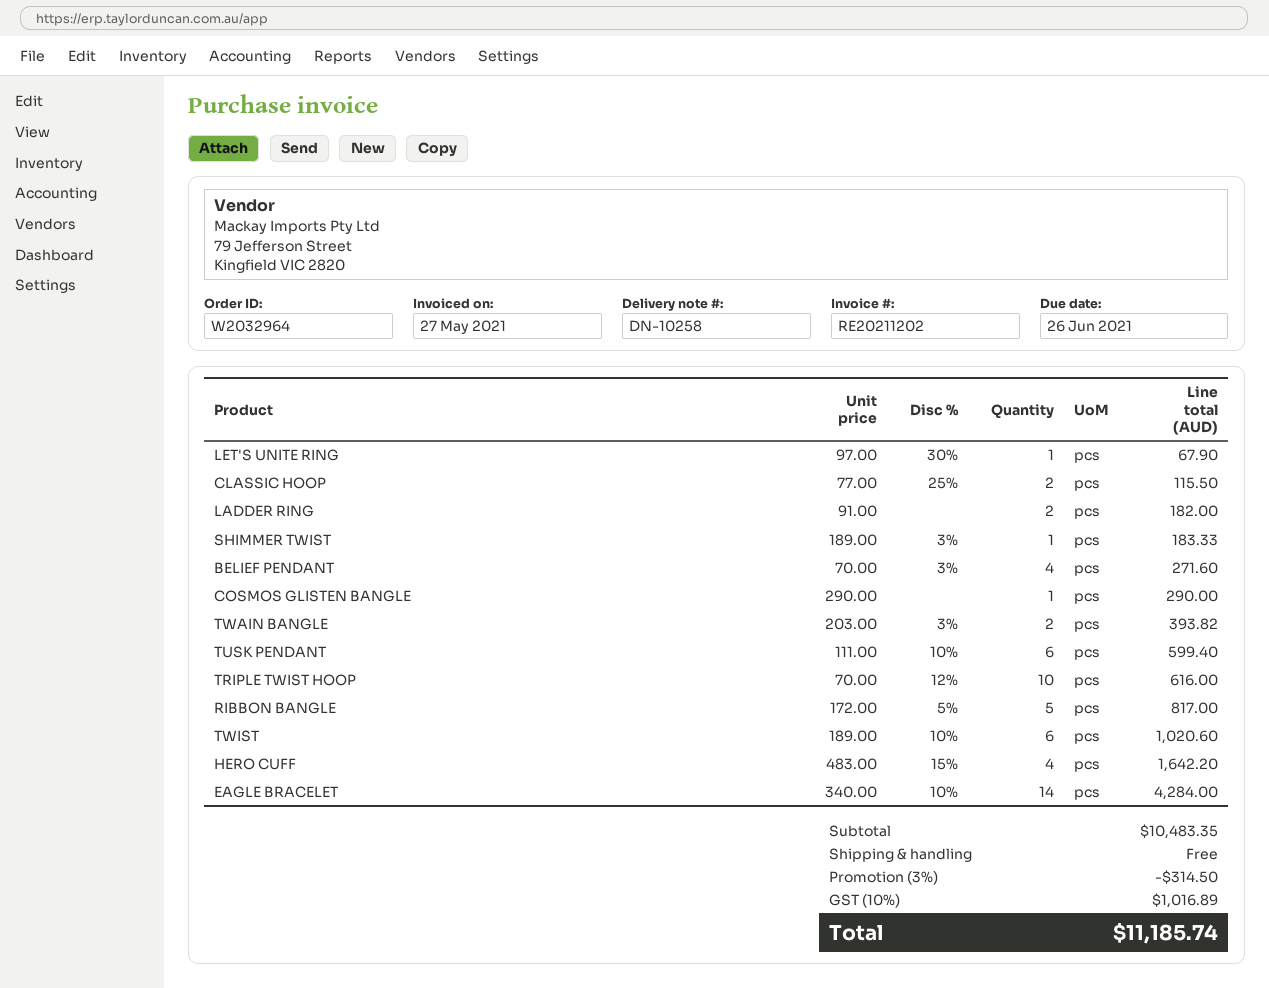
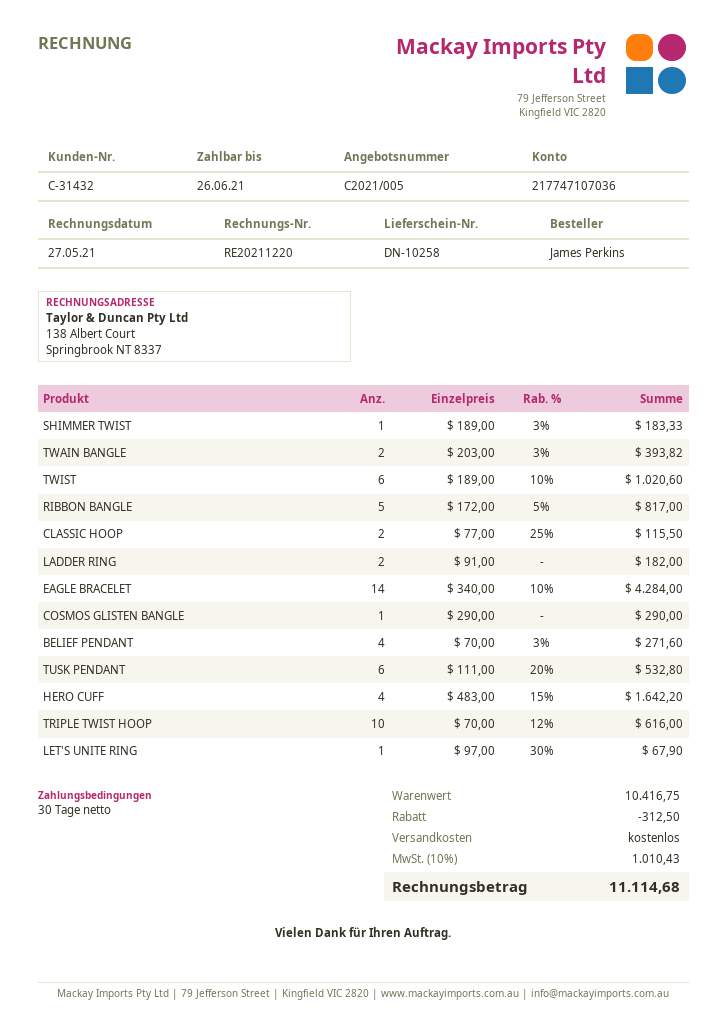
invoice number: RE20211202 -> RE20211220
TUSK PENDANT: 6 x 111.00 - 10% = 599.40 -> 6 x 111.00 - 20% = 532.80
subtotal: 10483.35 -> 10416.75
discount: 314.50 -> 312.50
tax: 10% = 1016.89 -> 10% = 1010.43
total: 11185.74 -> 11114.68

